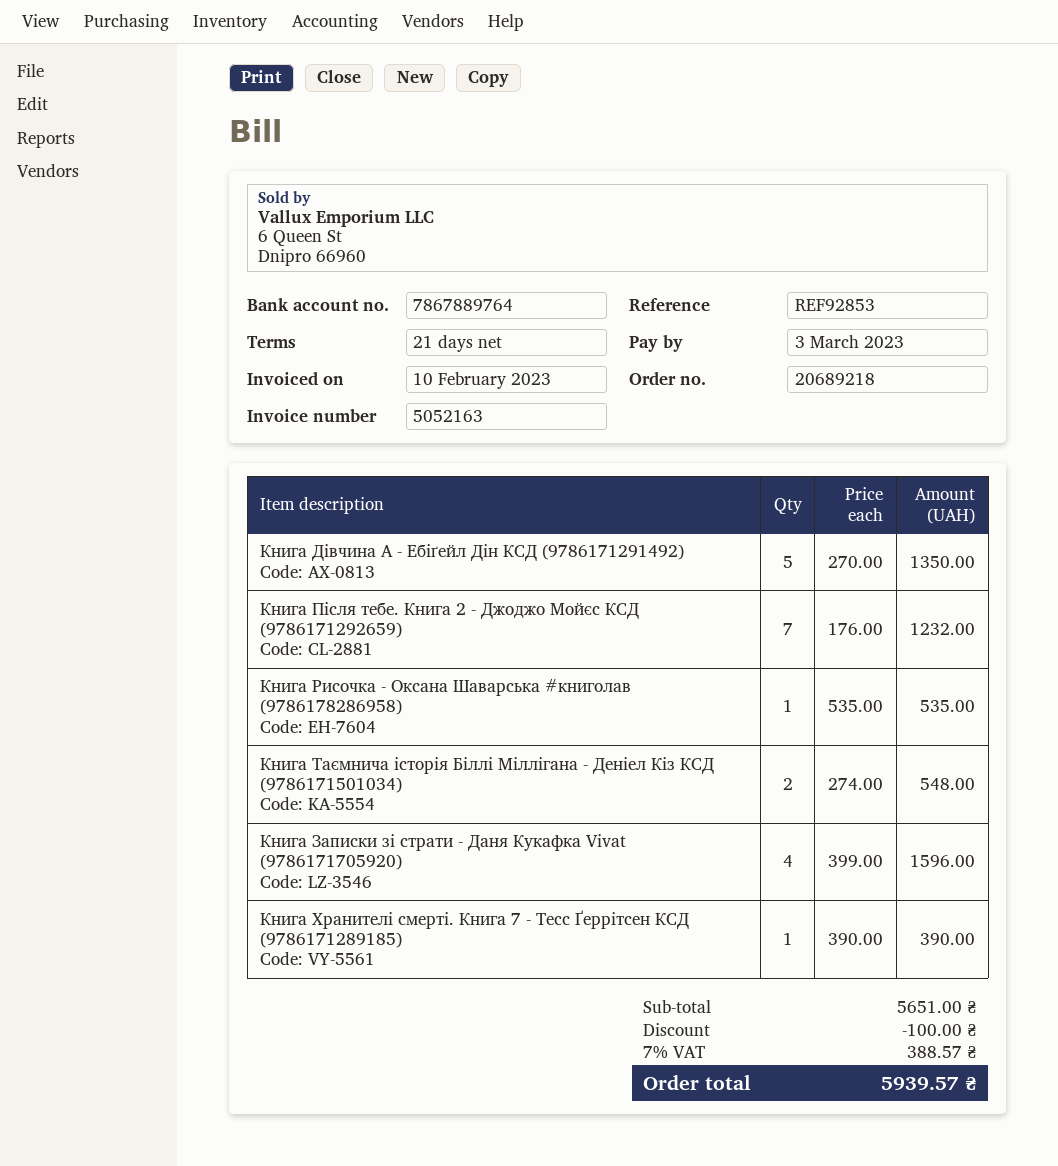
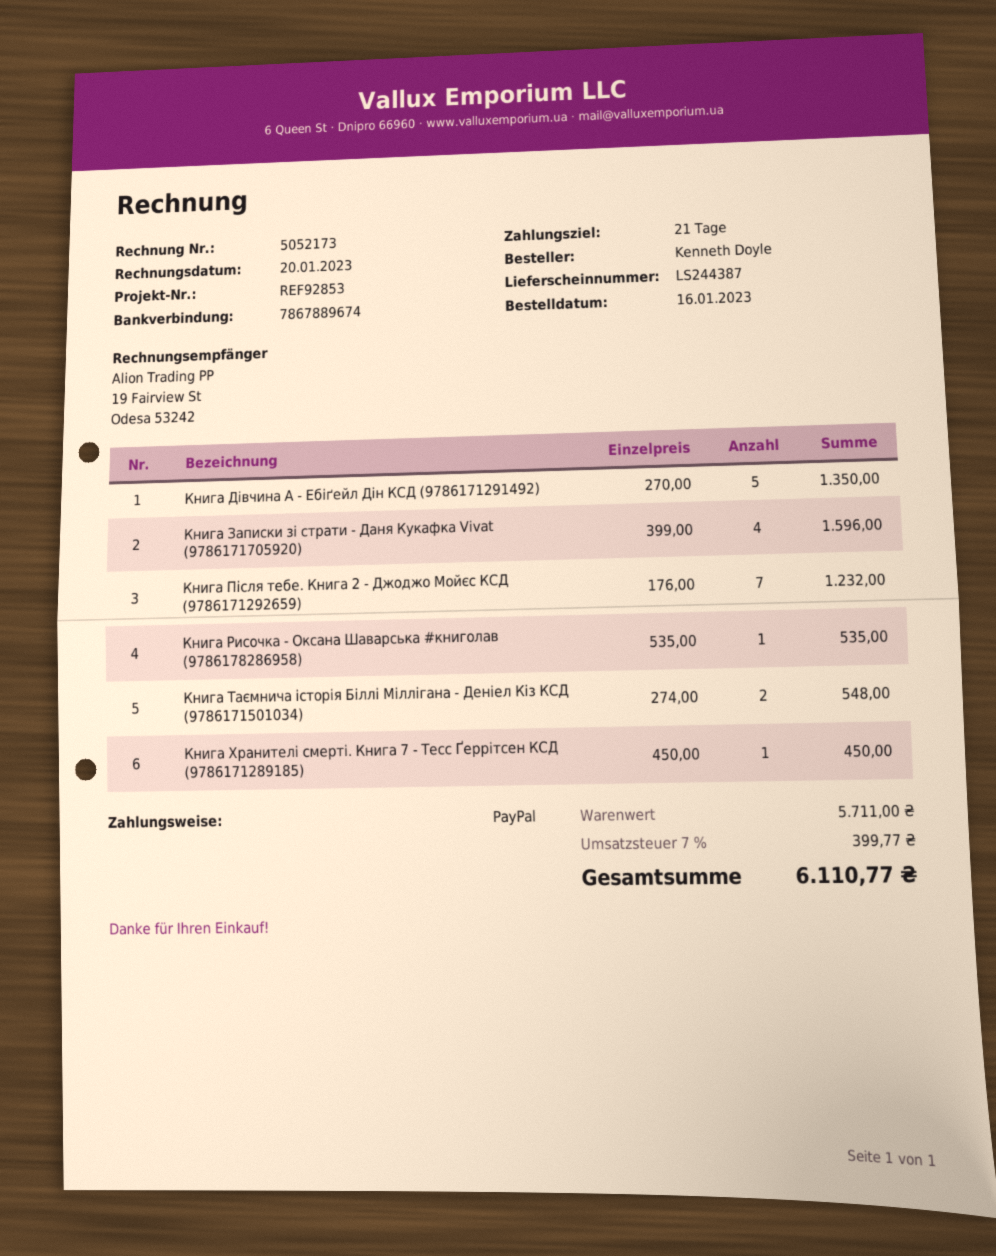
invoice number: 5052163 -> 5052173
invoice date: 2023-02-10 -> 2023-01-20
bank account: 7867889764 -> 7867889674
Книга Хранителі смерті. Книга 7 - Тесс Ґеррітсен КСД (9786171289185): 1 x 390.00 = 390.00 -> 1 x 450.00 = 450.00
subtotal: 5651.00 -> 5711.00
discount: 100.00 -> none
tax: 7% = 388.57 -> 7% = 399.77
total: 5939.57 -> 6110.77

